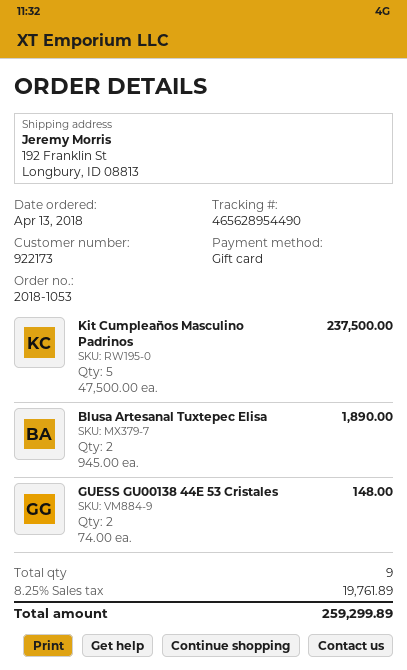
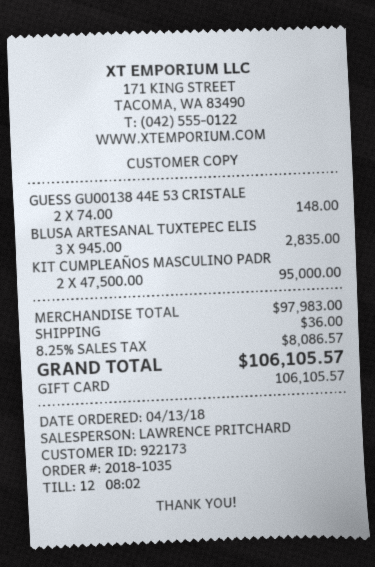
order number: 2018-1053 -> 2018-1035
Kit Cumpleaños Masculino Padrinos: 5 x 47500.00 = 237500.00 -> 2 x 47500.00 = 95000.00
Blusa Artesanal Tuxtepec Elisa: 2 x 945.00 = 1890.00 -> 3 x 945.00 = 2835.00
shipping: none -> 36.00
tax: 8.25% = 19761.89 -> 8.25% = 8086.57
total: 259299.89 -> 106105.57

